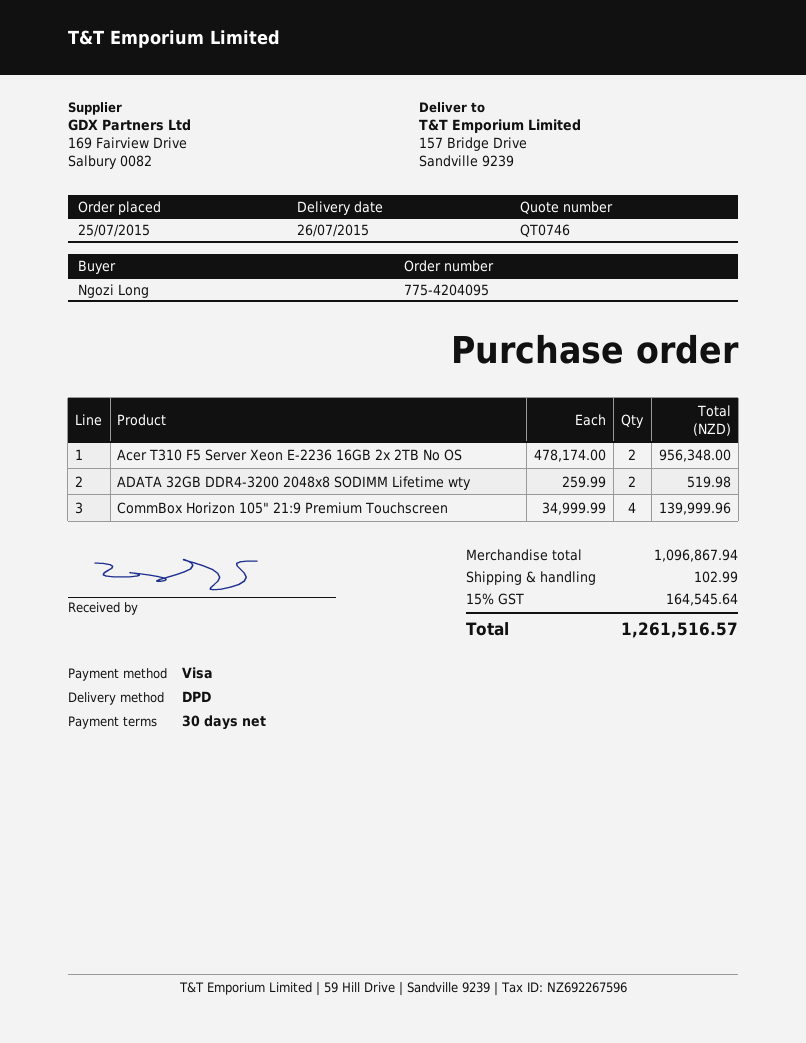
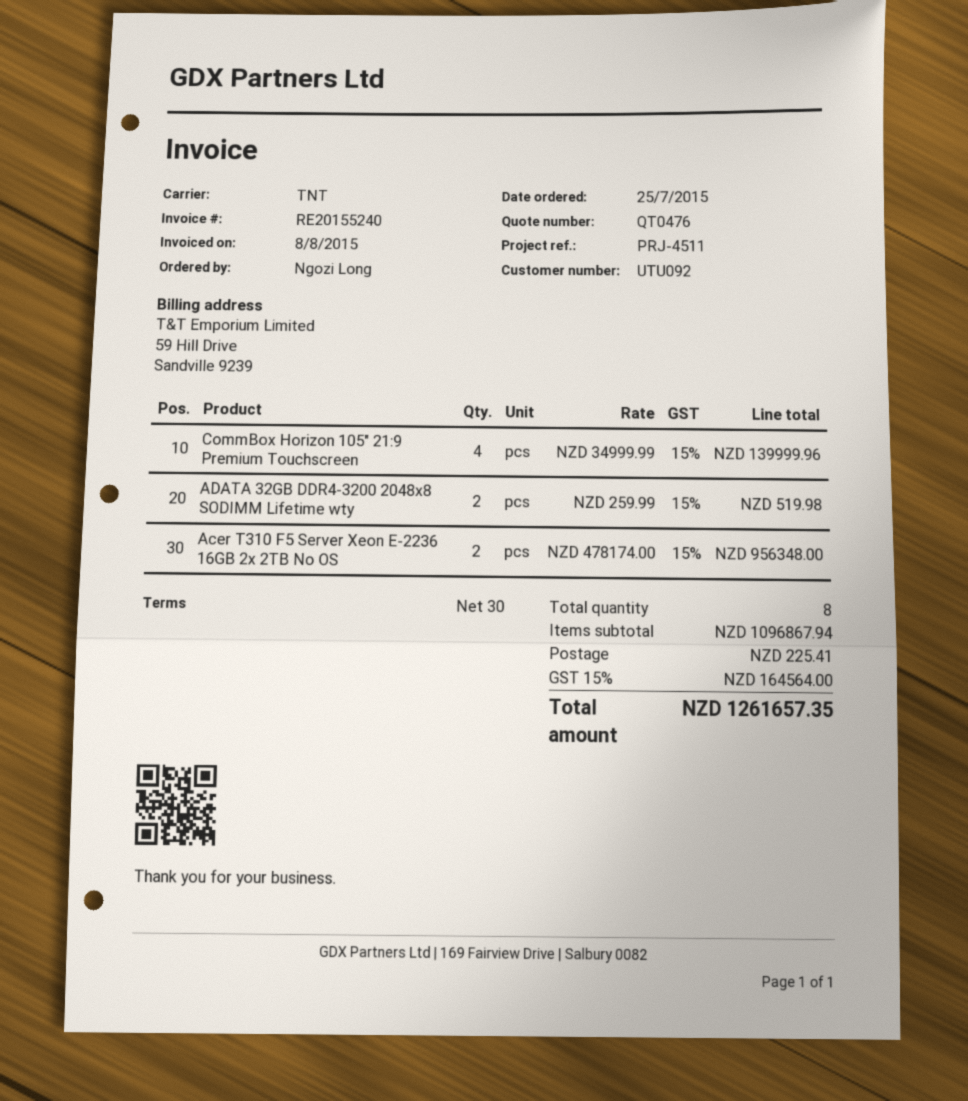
quote number: QT0746 -> QT0476
shipping method: DPD -> TNT
shipping: 102.99 -> 225.41
tax: 15% = 164545.64 -> 15% = 164564.00
total: 1261516.57 -> 1261657.35

